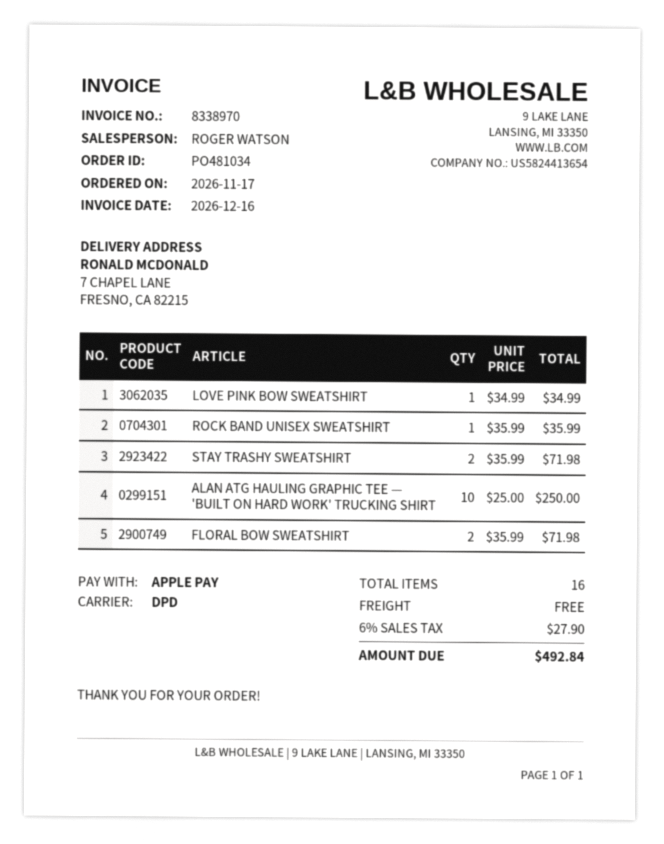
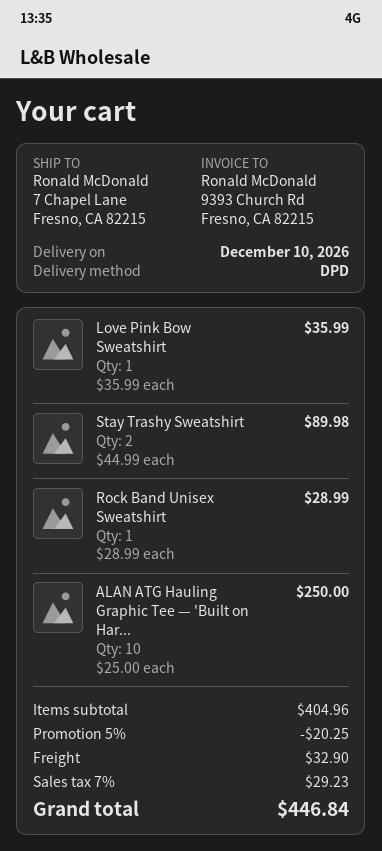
LOVE PINK BOW SWEATSHIRT: 1 x 34.99 = 34.99 -> 1 x 35.99 = 35.99
ROCK BAND UNISEX SWEATSHIRT: 1 x 35.99 = 35.99 -> 1 x 28.99 = 28.99
STAY TRASHY SWEATSHIRT: 2 x 35.99 = 71.98 -> 2 x 44.99 = 89.98
FLORAL BOW SWEATSHIRT: 2 x 35.99 = 71.98 -> none
discount: none -> 5% = 20.25
shipping: 0.00 -> 32.90
tax: 6% = 27.90 -> 7% = 29.23
total: 492.84 -> 446.84

